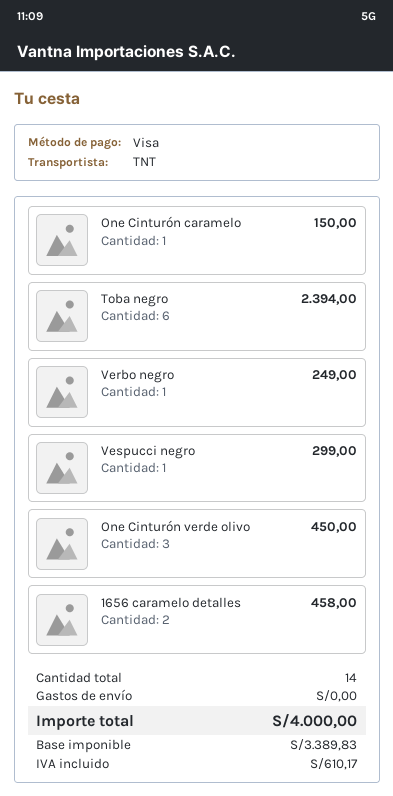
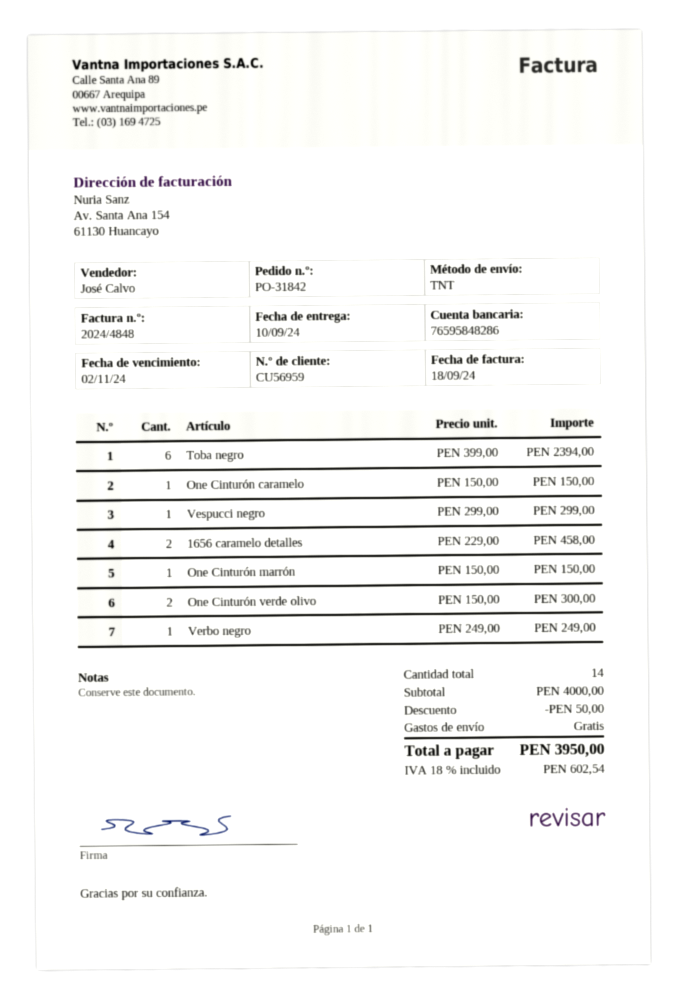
One Cinturón verde olivo: 3 for 450.00 -> 2 for 300.00
One Cinturón marrón: none -> 1 for 150.00
discount: none -> 50.00
tax: 610.17 -> 602.54
total: 4000.00 -> 3950.00

